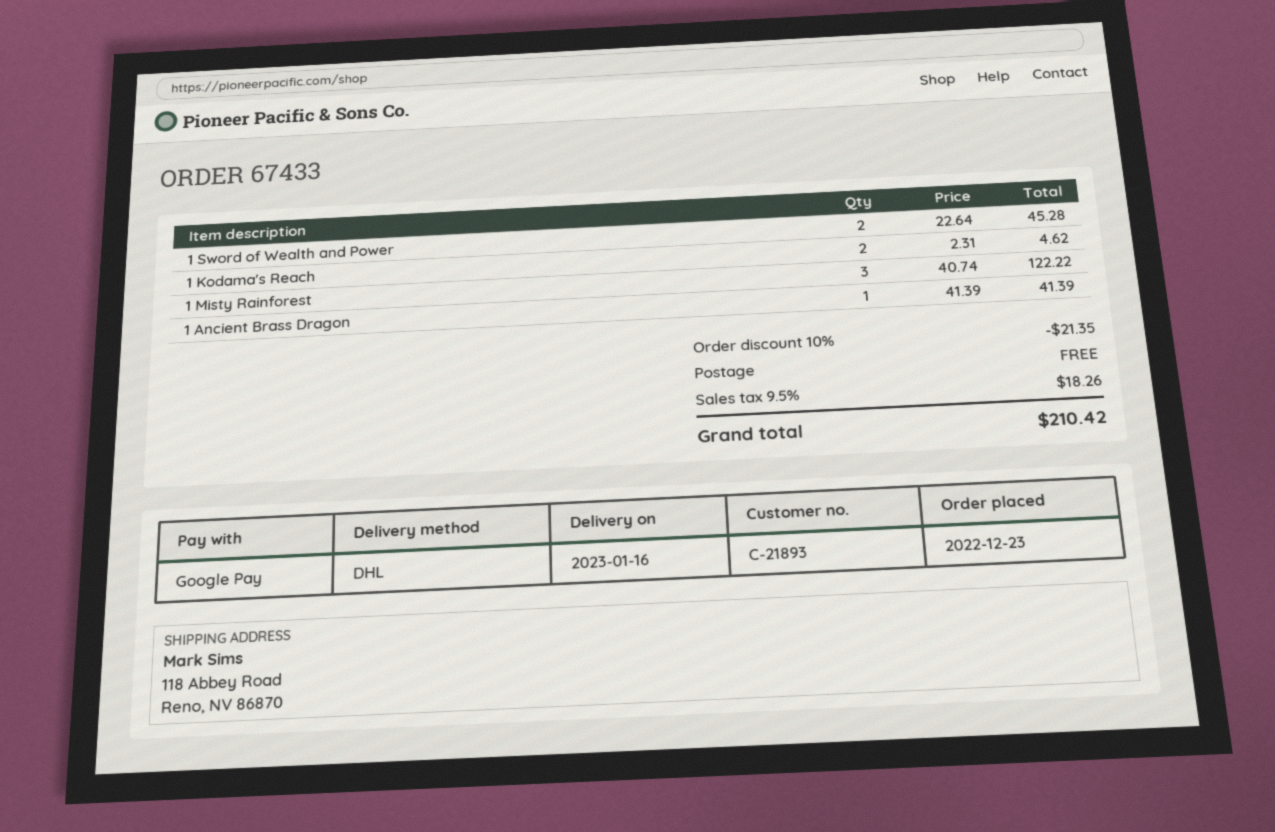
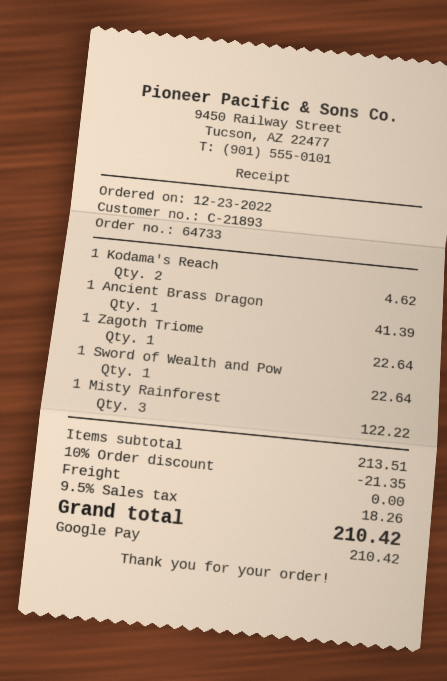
order number: 67433 -> 64733
1 Sword of Wealth and Power: 2 for 45.28 -> 1 for 22.64
1 Zagoth Triome: none -> 1 for 22.64

